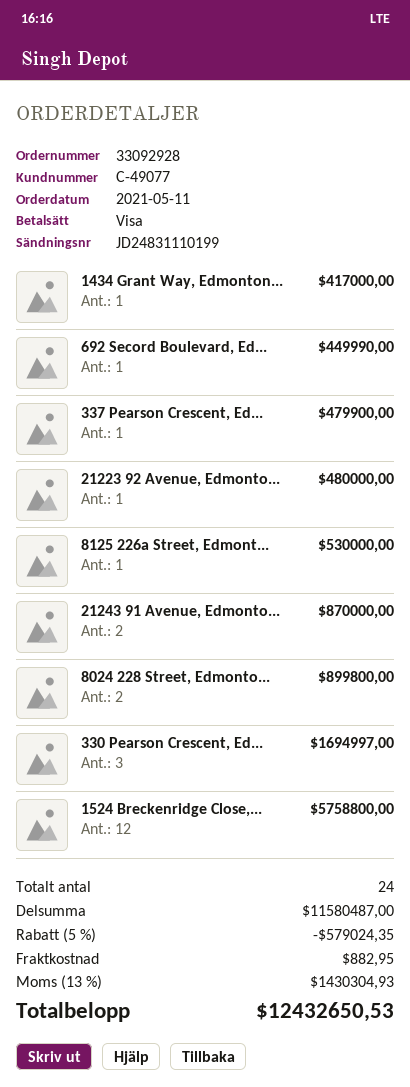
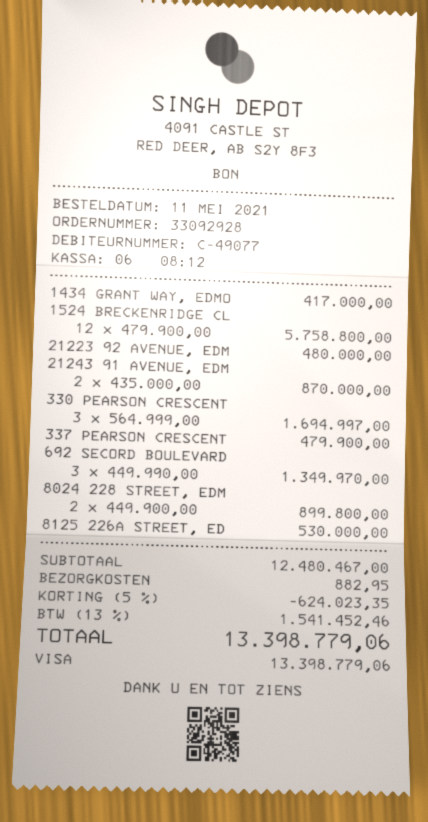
692 Secord Boulevard, Ed...: 1 for 449990.00 -> 3 for 1349970.00
subtotal: 11580487.00 -> 12480467.00
discount: 5% = 579024.35 -> 5% = 624023.35
tax: 13% = 1430304.93 -> 13% = 1541452.46
total: 12432650.53 -> 13398779.06

